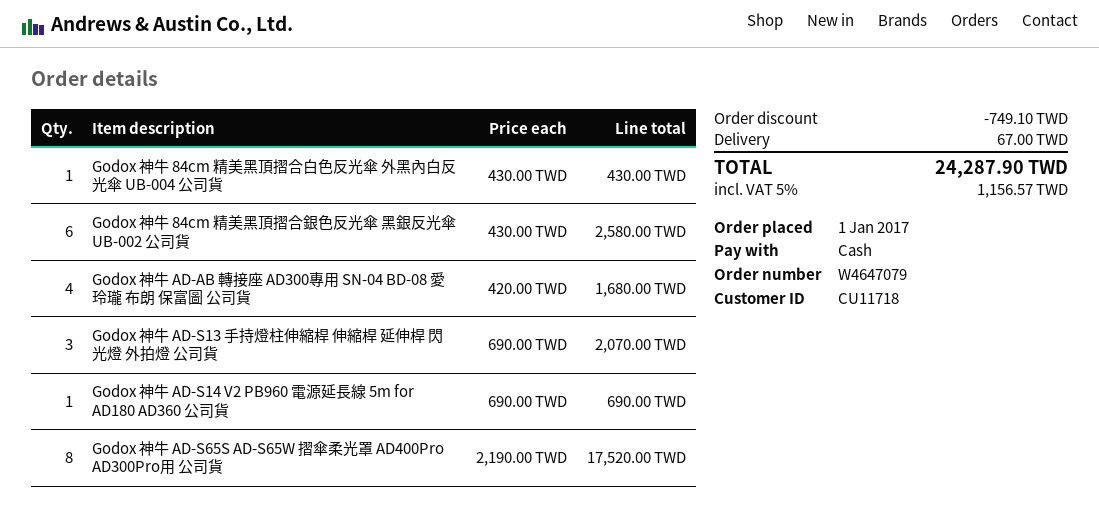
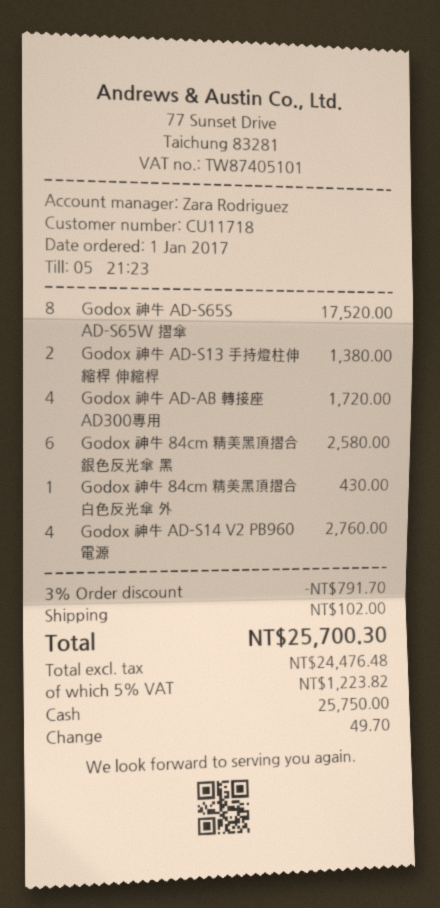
Godox 神牛 AD-AB 轉接座 AD300專用 SN-04 BD-08 愛玲瓏 布朗 保富圖 公司貨: 4 for 1680.00 -> 4 for 1720.00
Godox 神牛 AD-S13 手持燈柱伸縮桿 伸縮桿 延伸桿 閃光燈 外拍燈 公司貨: 3 for 2070.00 -> 2 for 1380.00
Godox 神牛 AD-S14 V2 PB960 電源延長線 5m for AD180 AD360 公司貨: 1 for 690.00 -> 4 for 2760.00
discount: 749.10 -> 791.70
shipping: 67.00 -> 102.00
tax: 5% = 1156.57 -> 5% = 1223.82
total: 24287.90 -> 25700.30

